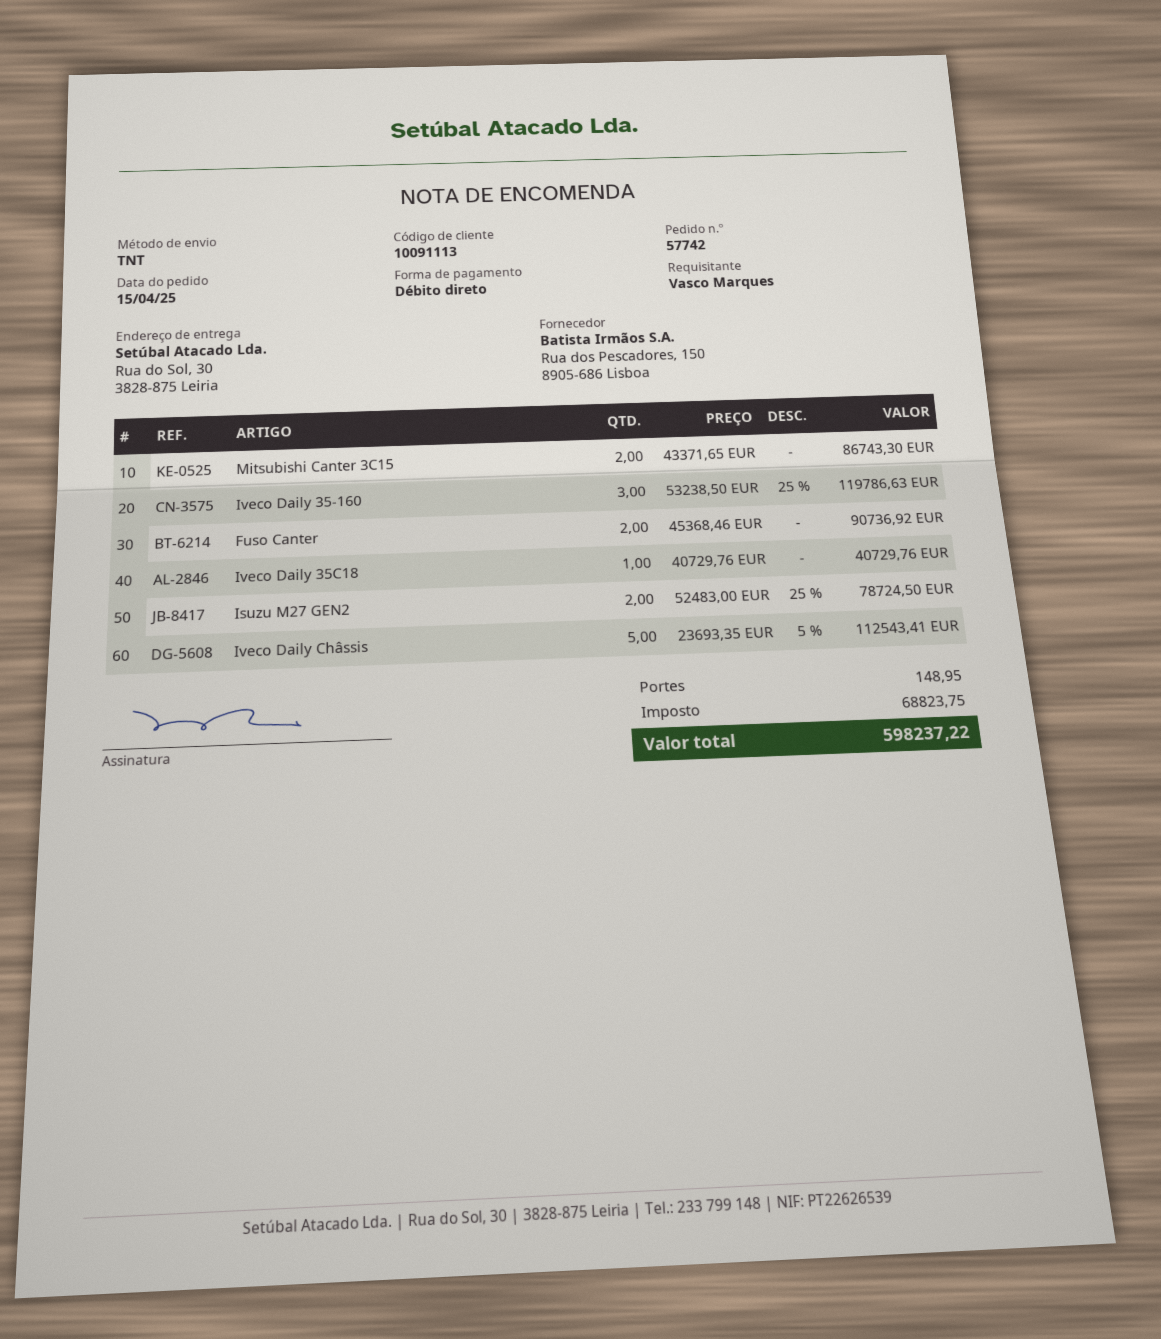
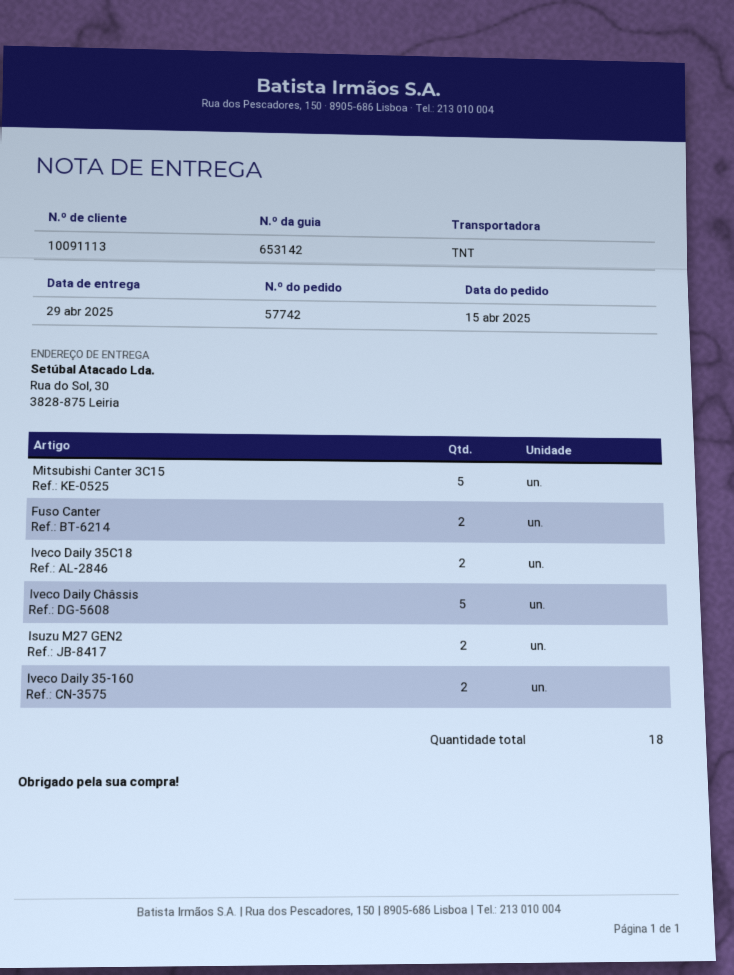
Mitsubishi Canter 3C15: 2 -> 5
Iveco Daily 35-160: 3 -> 2
Iveco Daily 35C18: 1 -> 2

